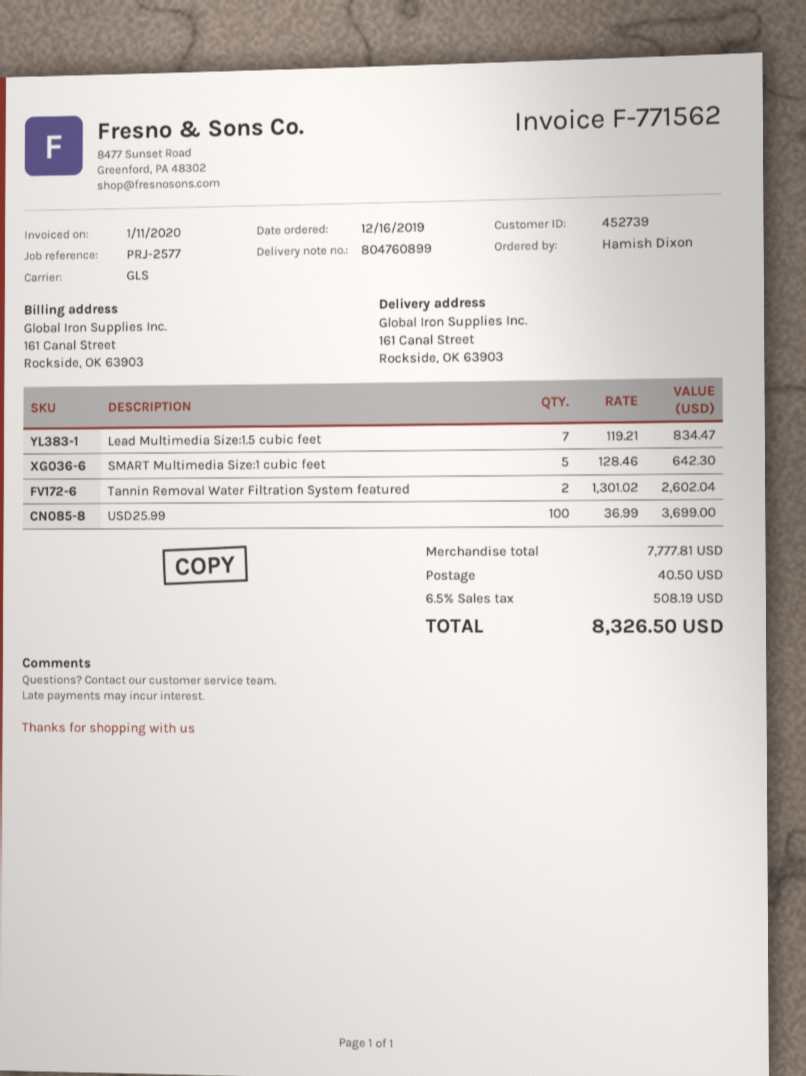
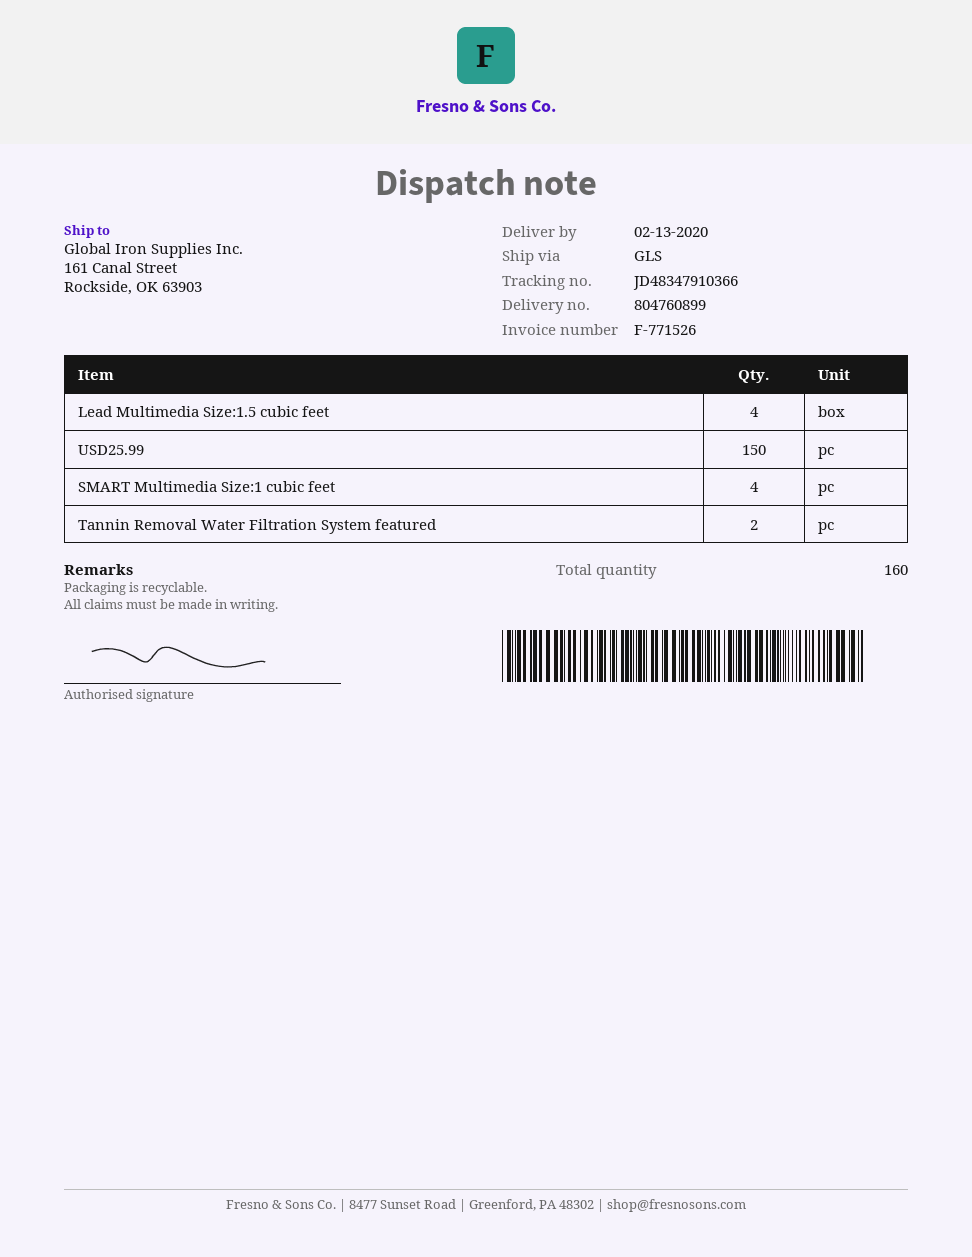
invoice number: F-771562 -> F-771526
Lead Multimedia Size:1.5 cubic feet: 7 -> 4
SMART Multimedia Size:1 cubic feet: 5 -> 4
USD25.99: 100 -> 150

